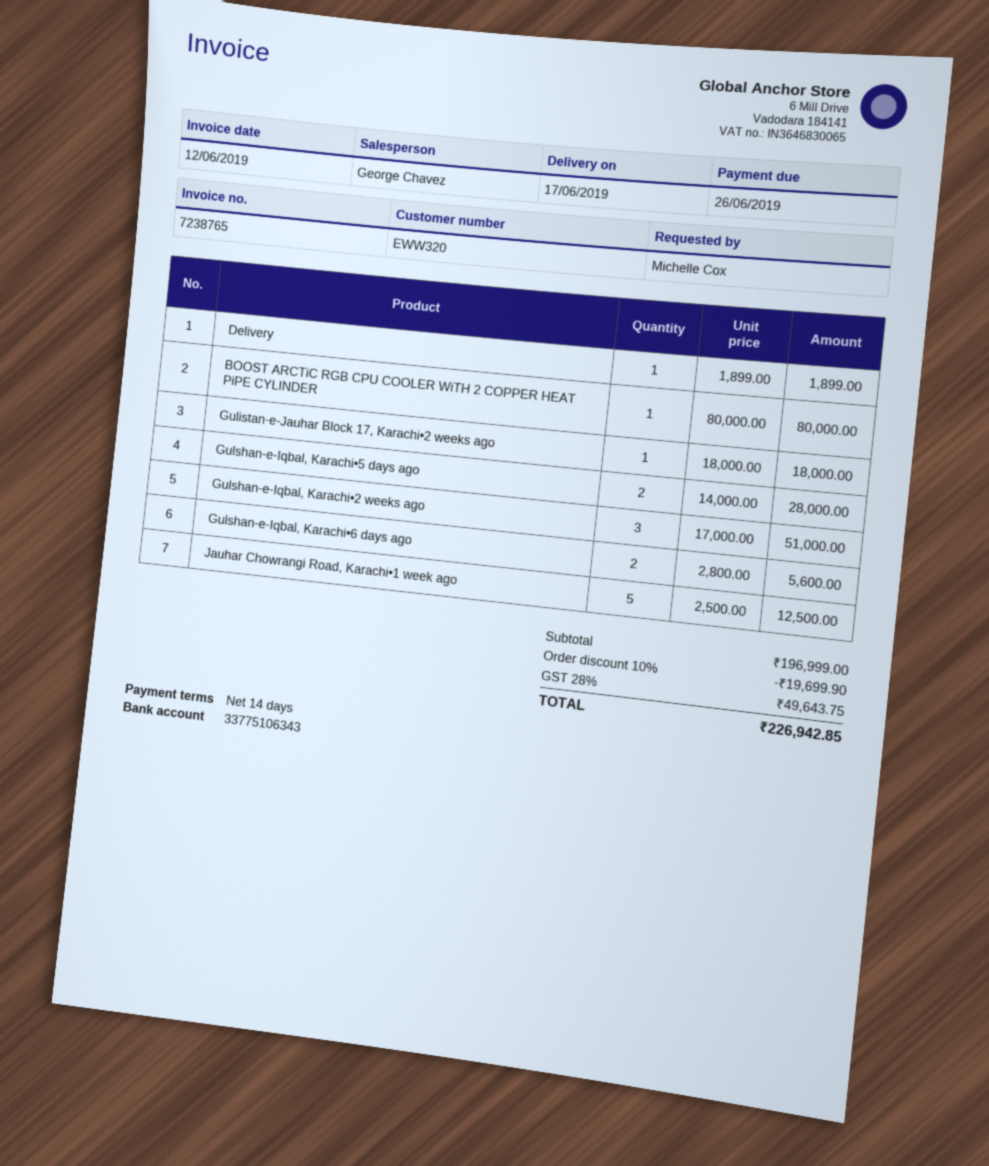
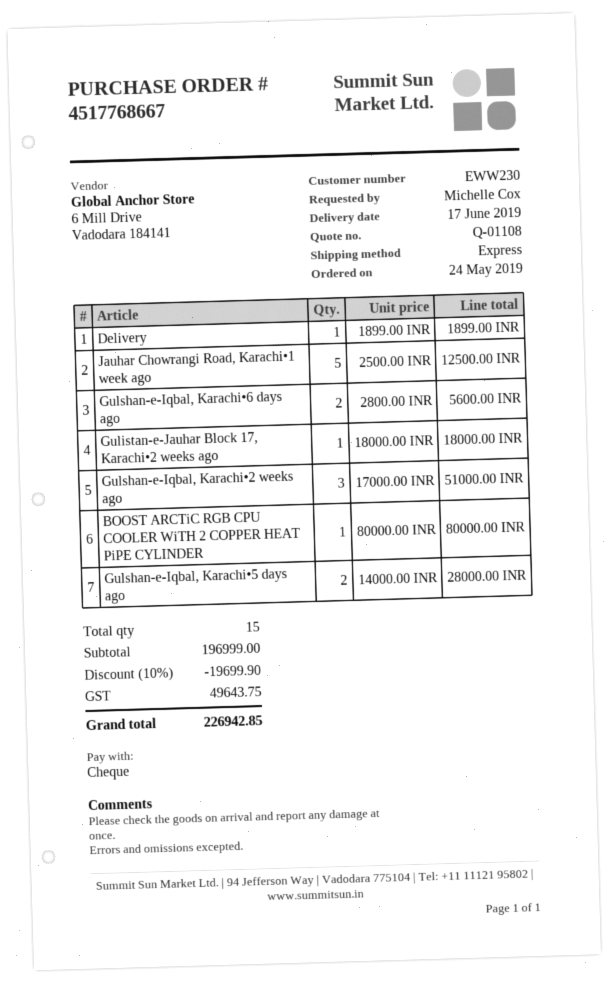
customer number: EWW320 -> EWW230

